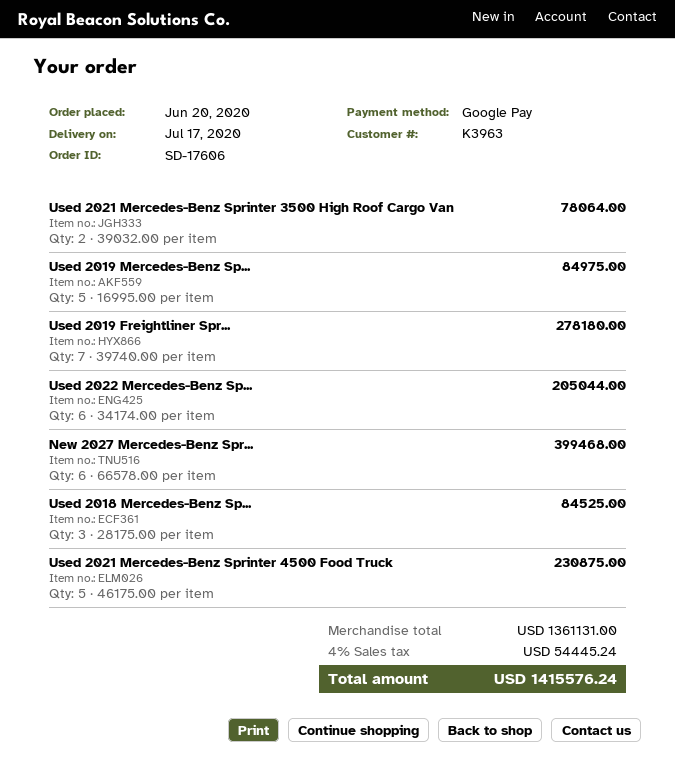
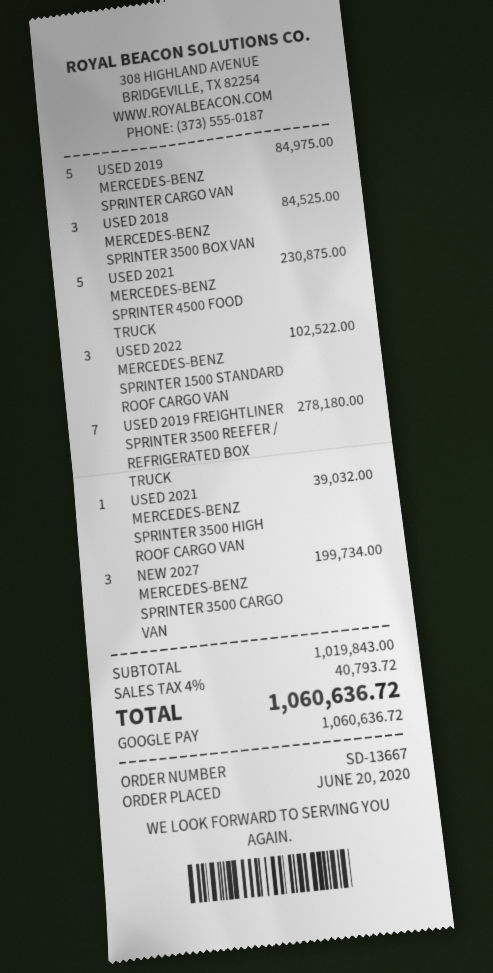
order number: SD-17606 -> SD-13667
Used 2021 Mercedes-Benz Sprinter 3500 High Roof Cargo Van: 2 for 78064.00 -> 1 for 39032.00
Used 2022 Mercedes-Benz Sp...: 6 for 205044.00 -> 3 for 102522.00
New 2027 Mercedes-Benz Spr...: 6 for 399468.00 -> 3 for 199734.00
subtotal: 1361131.00 -> 1019843.00
tax: 4% = 54445.24 -> 4% = 40793.72
total: 1415576.24 -> 1060636.72

